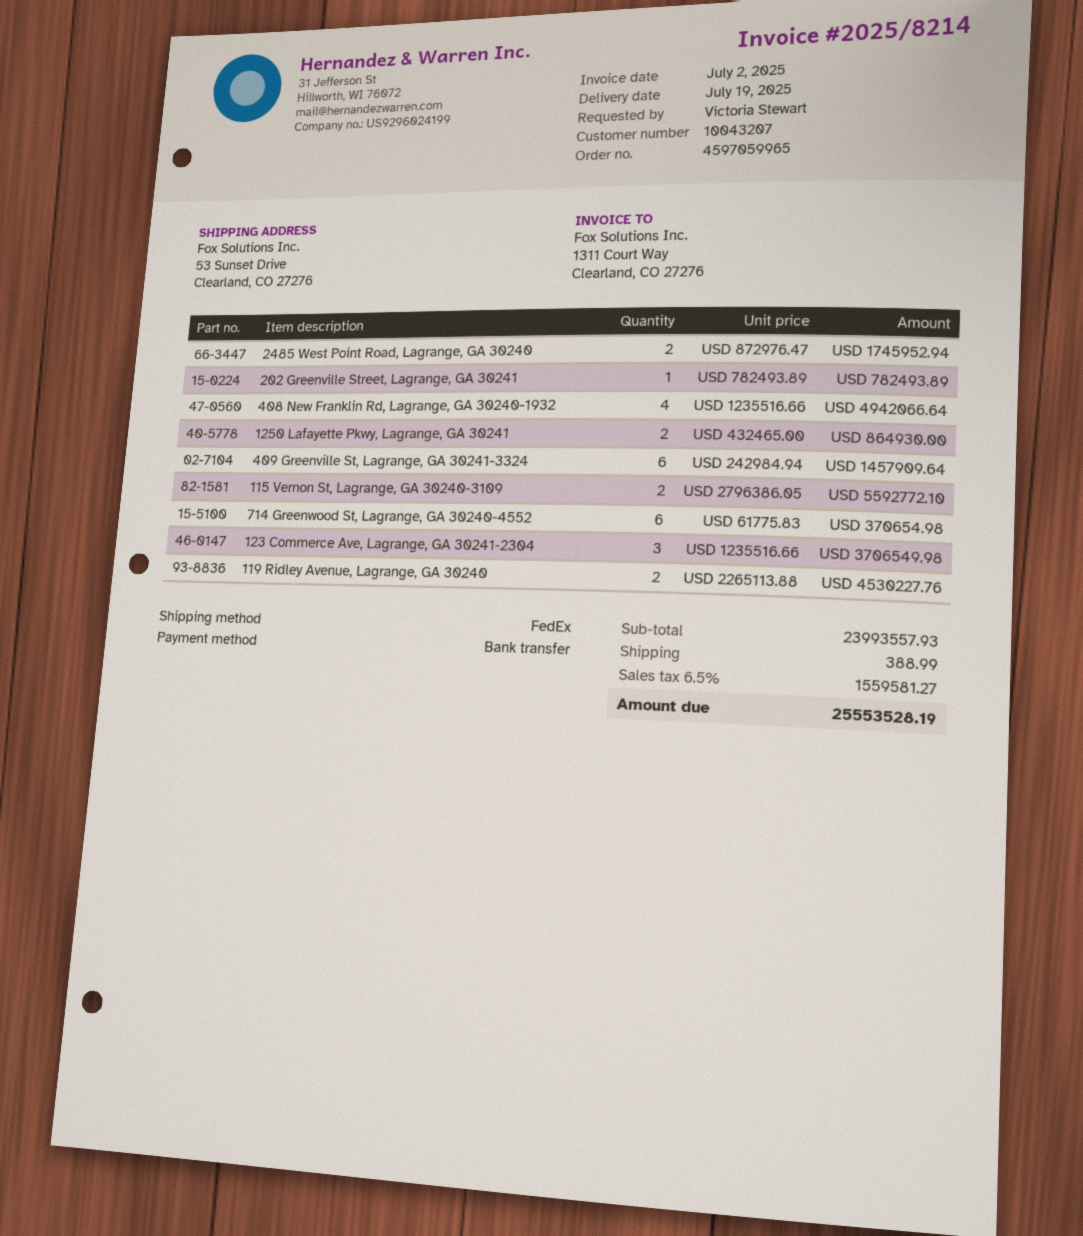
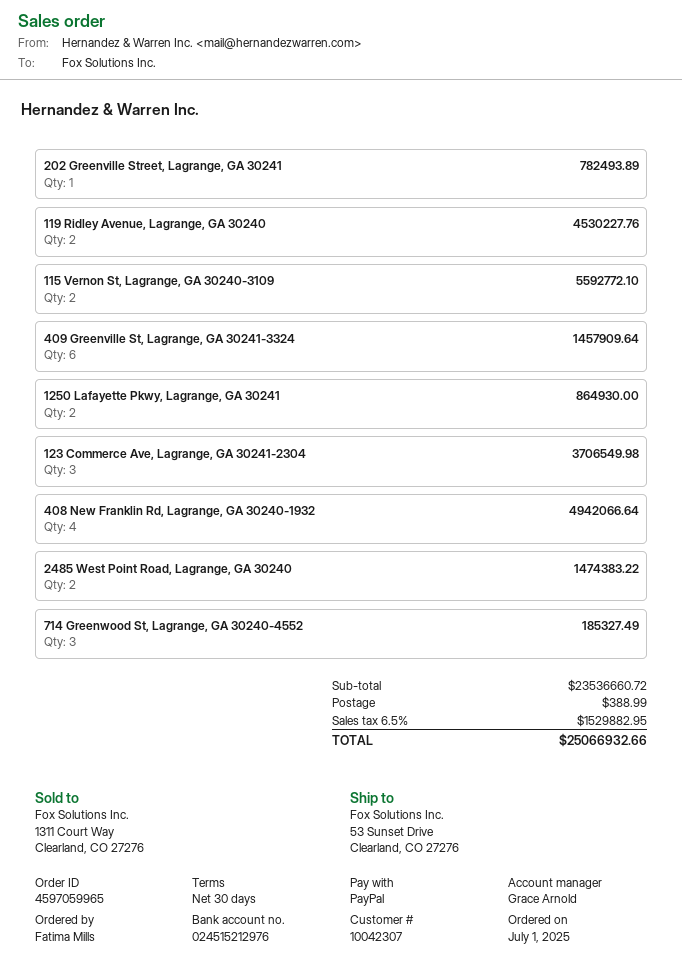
customer number: 10043207 -> 10042307
ordered by: Victoria Stewart -> Fatima Mills
payment method: bank transfer -> PayPal
2485 West Point Road, Lagrange, GA 30240: 2 for 1745952.94 -> 2 for 1474383.22
714 Greenwood St, Lagrange, GA 30240-4552: 6 for 370654.98 -> 3 for 185327.49
subtotal: 23993557.93 -> 23536660.72
tax: 6.5% = 1559581.27 -> 6.5% = 1529882.95
total: 25553528.19 -> 25066932.66

